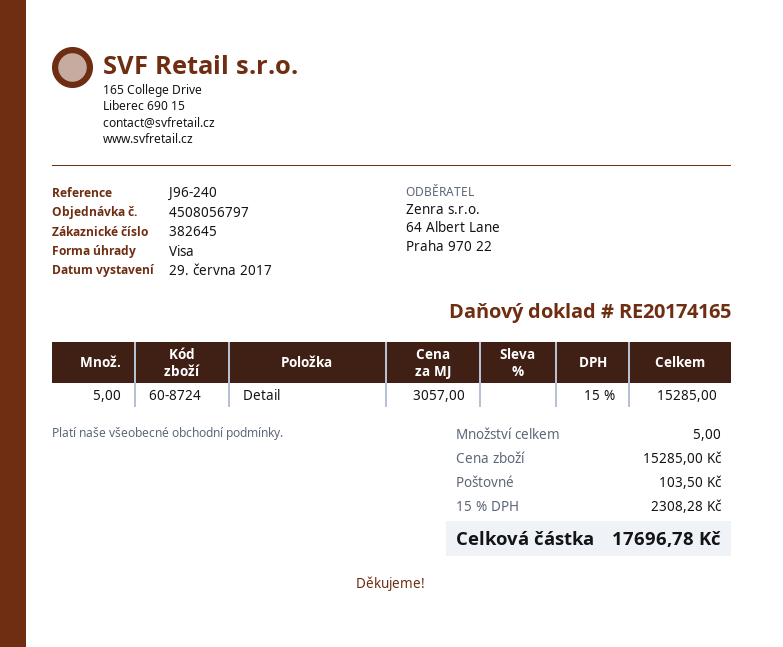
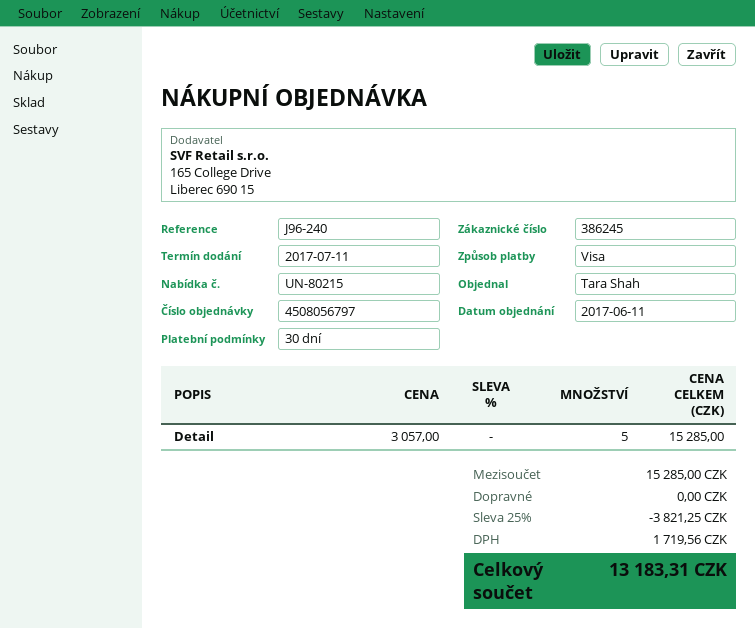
customer number: 382645 -> 386245
discount: none -> 25% = 3821.25
shipping: 103.50 -> 0.00
tax: 2308.28 -> 1719.56
total: 17696.78 -> 13183.31

